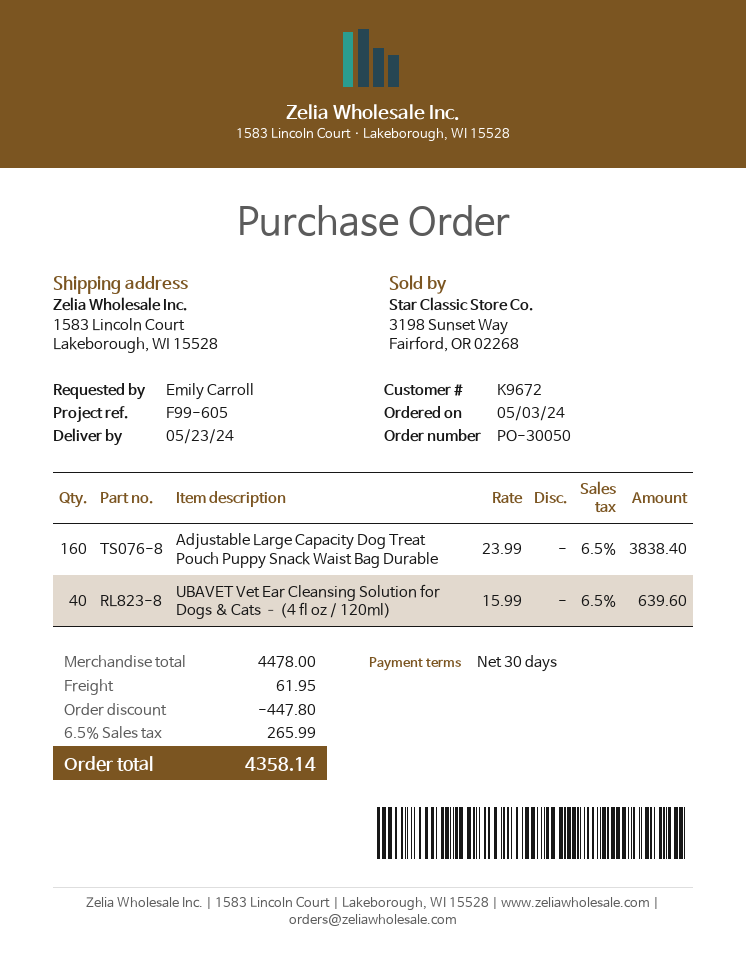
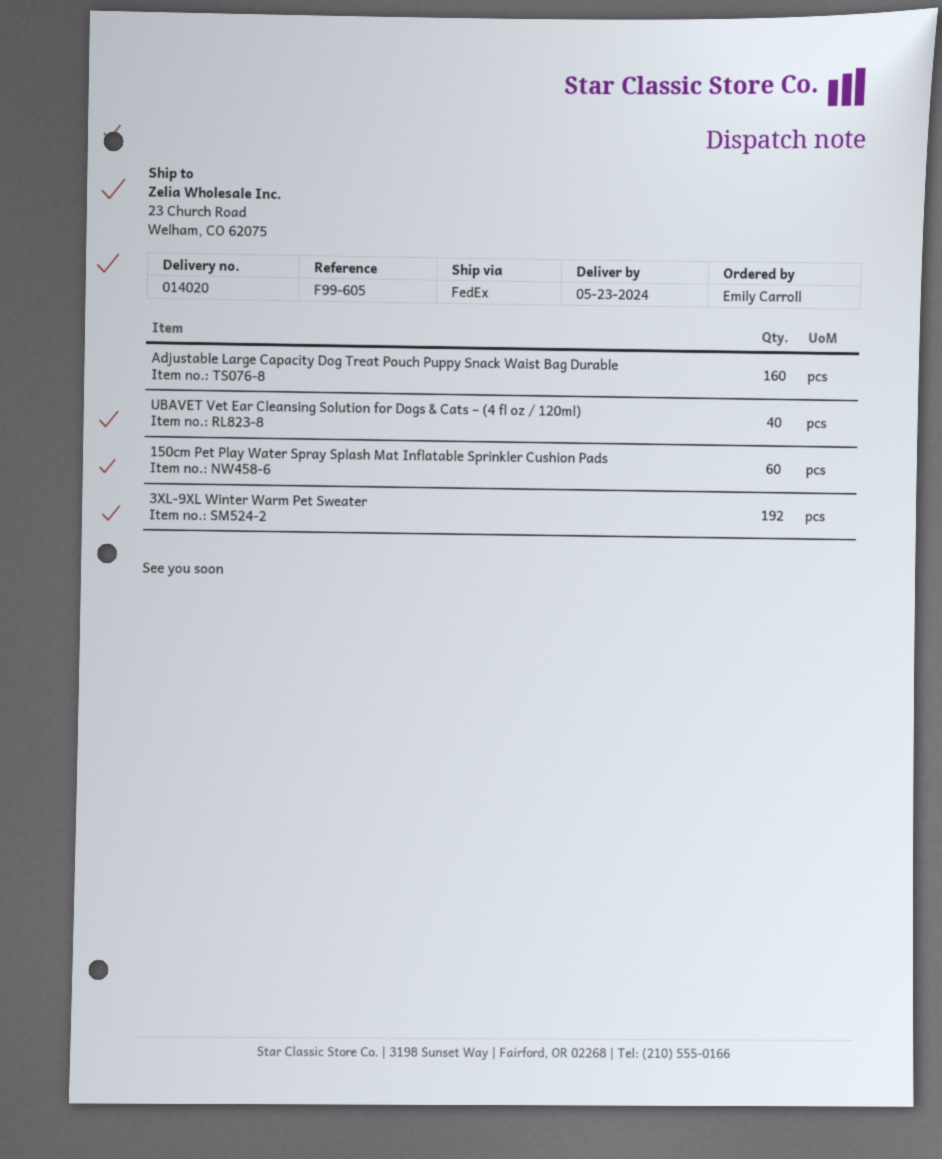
ship to: 1583 Lincoln Court, Lakeborough, WI 15528 -> 23 Church Road, Welham, CO 62075
150cm Pet Play Water Spray Splash Mat Inflatable Sprinkler Cushion Pads: none -> 60
3XL-9XL Winter Warm Pet Sweater: none -> 192

